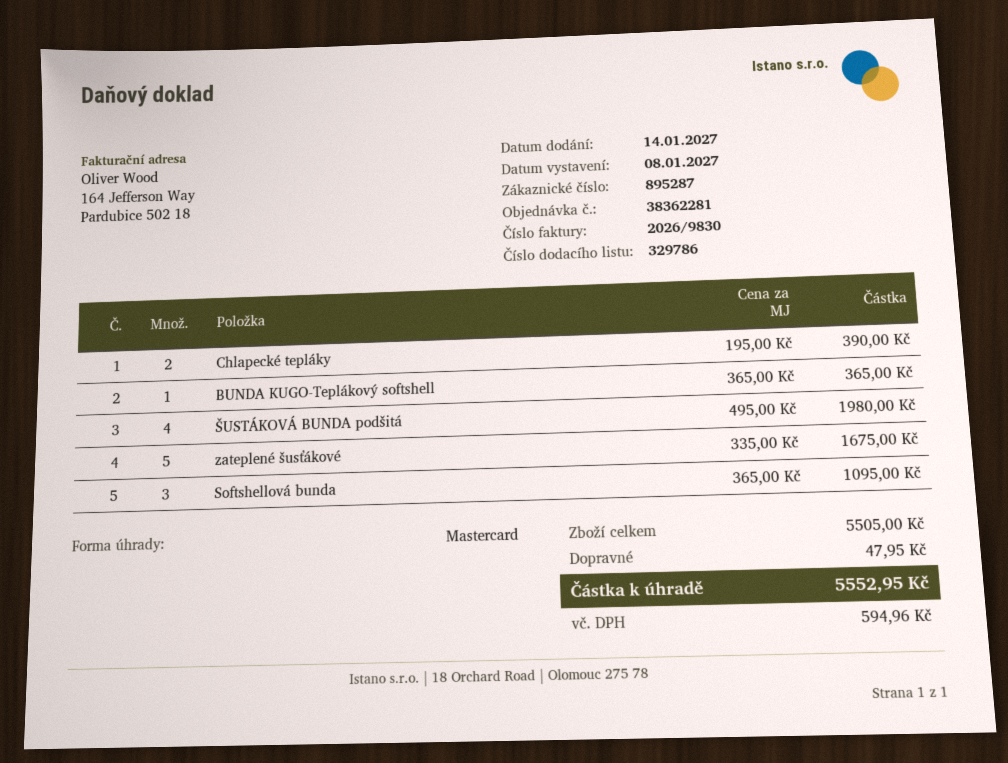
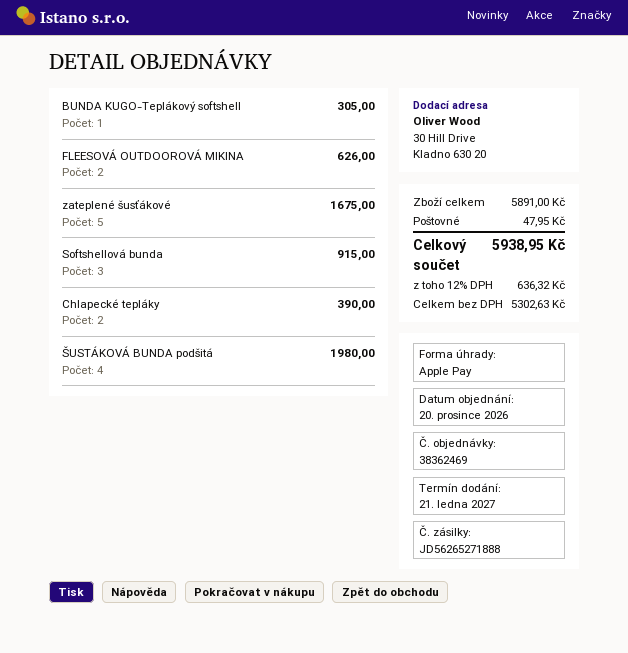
order number: 38362281 -> 38362469
delivery date: 2027-01-14 -> 2027-01-21
payment method: Mastercard -> Apple Pay
BUNDA KUGO-Teplákový softshell: 1 for 365.00 -> 1 for 305.00
Softshellová bunda: 3 for 1095.00 -> 3 for 915.00
FLEESOVÁ OUTDOOROVÁ MIKINA: none -> 2 for 626.00
subtotal: 5505.00 -> 5891.00
tax: 594.96 -> 636.32
total: 5552.95 -> 5938.95

